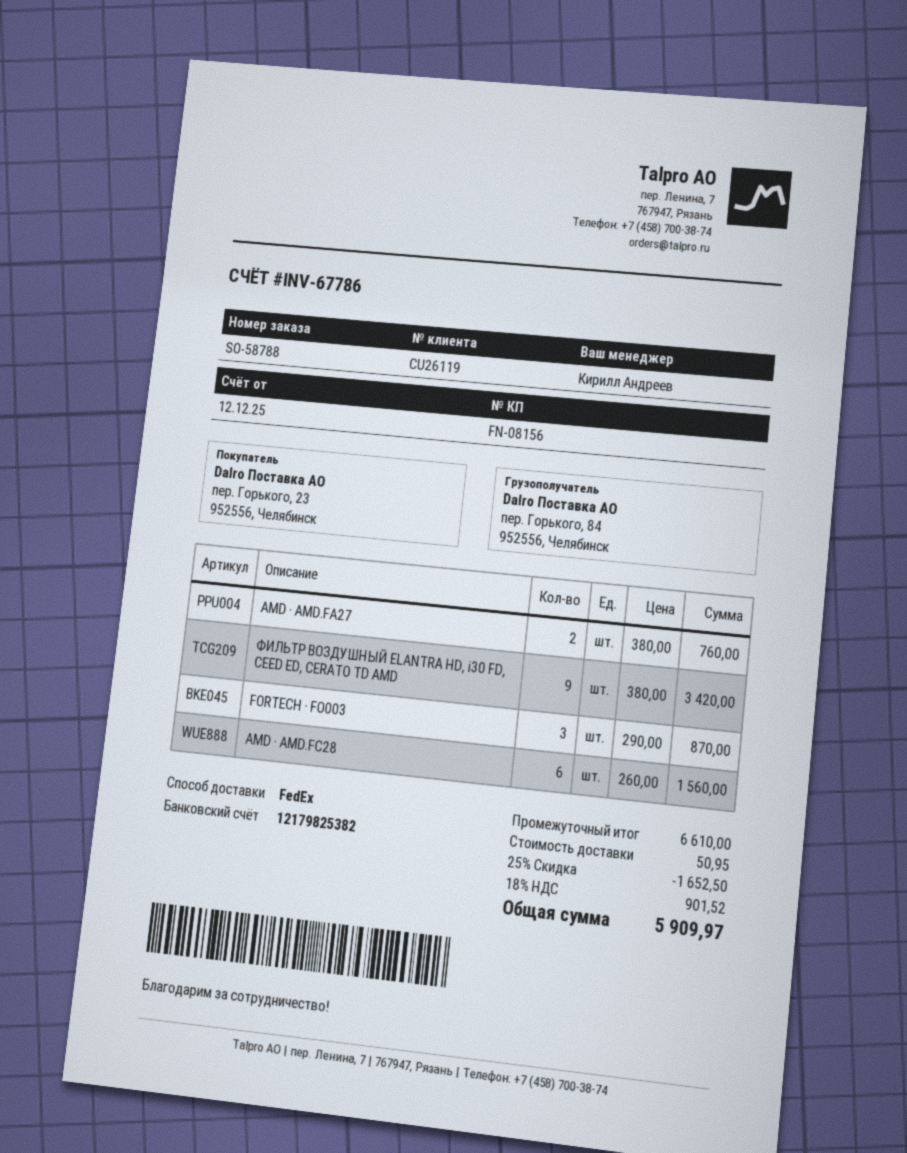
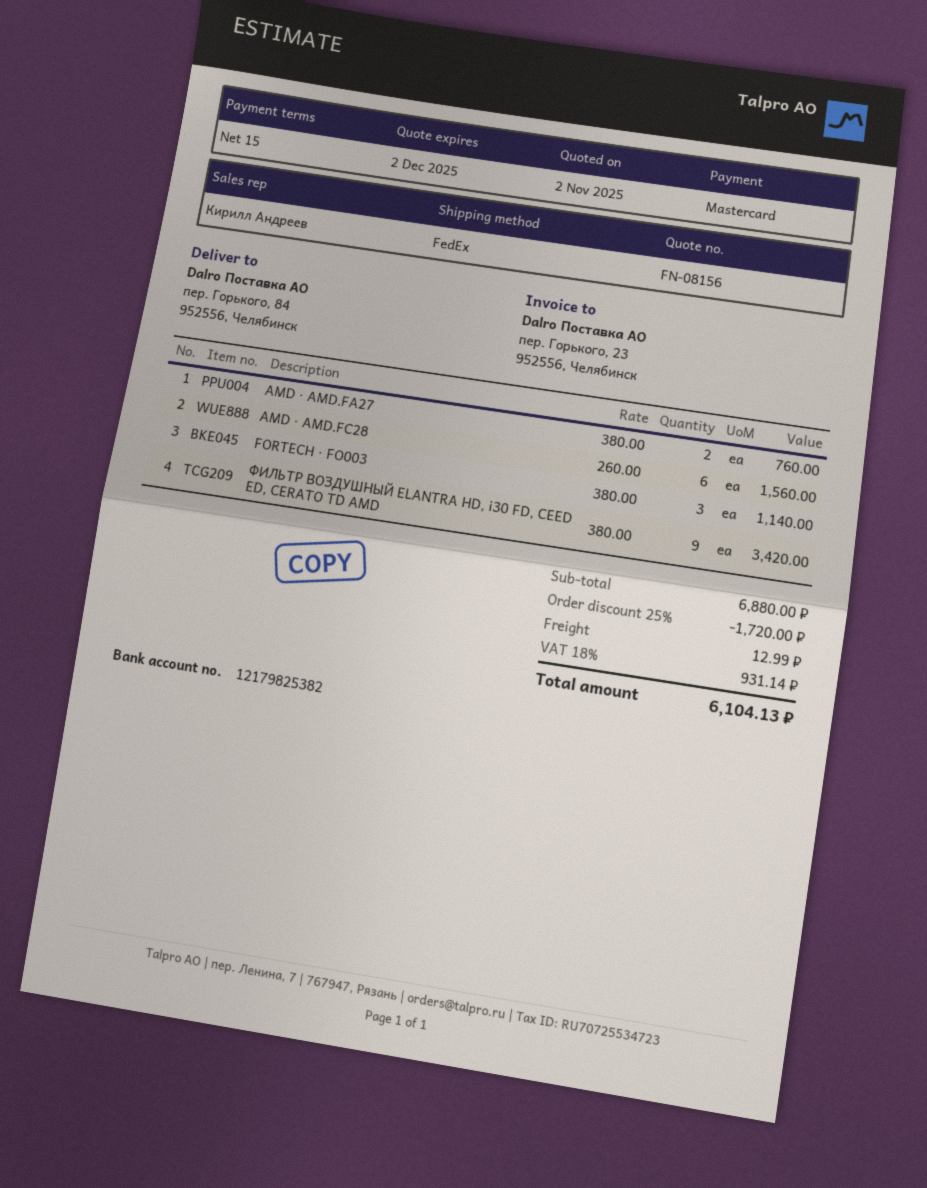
FORTECH · FO003: 3 x 290.00 = 870.00 -> 3 x 380.00 = 1140.00
subtotal: 6610.00 -> 6880.00
discount: 25% = 1652.50 -> 25% = 1720.00
shipping: 50.95 -> 12.99
tax: 18% = 901.52 -> 18% = 931.14
total: 5909.97 -> 6104.13

